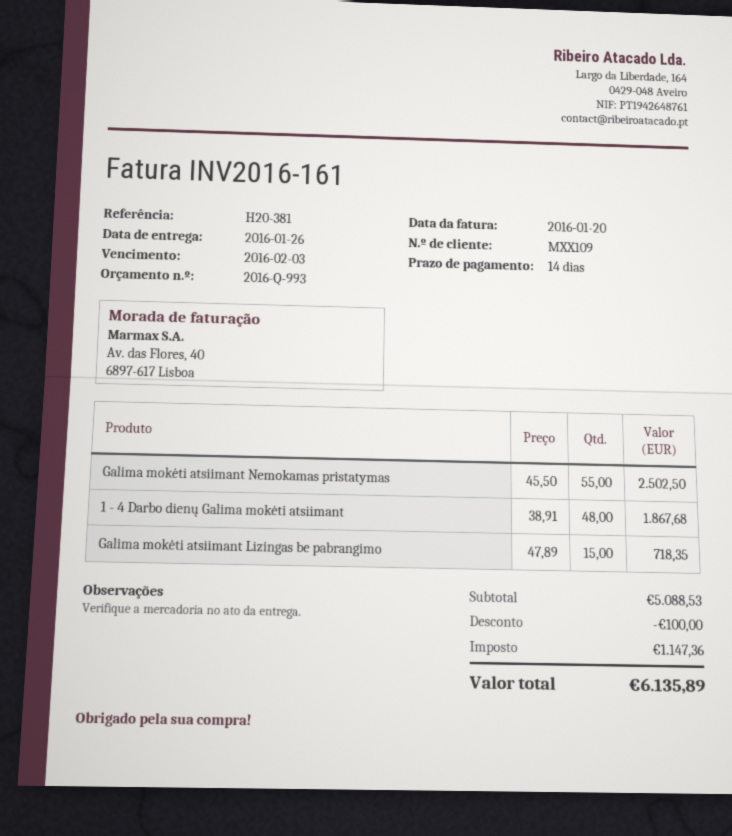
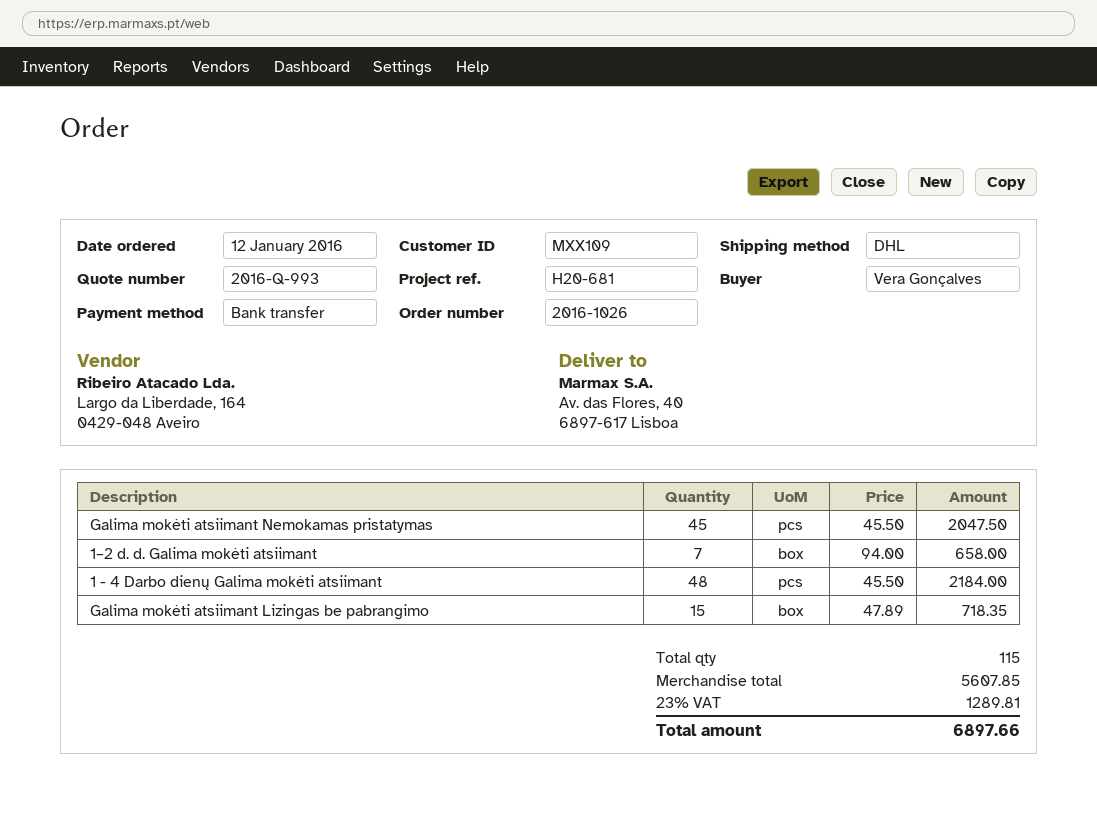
reference: H20-381 -> H20-681
Galima mokėti atsiimant Nemokamas pristatymas: 55 x 45.50 = 2502.50 -> 45 x 45.50 = 2047.50
1 - 4 Darbo dienų Galima mokėti atsiimant: 48 x 38.91 = 1867.68 -> 48 x 45.50 = 2184.00
1–2 d. d. Galima mokėti atsiimant: none -> 7 x 94.00 = 658.00
subtotal: 5088.53 -> 5607.85
discount: 100.00 -> none
tax: 1147.36 -> 1289.81
total: 6135.89 -> 6897.66

